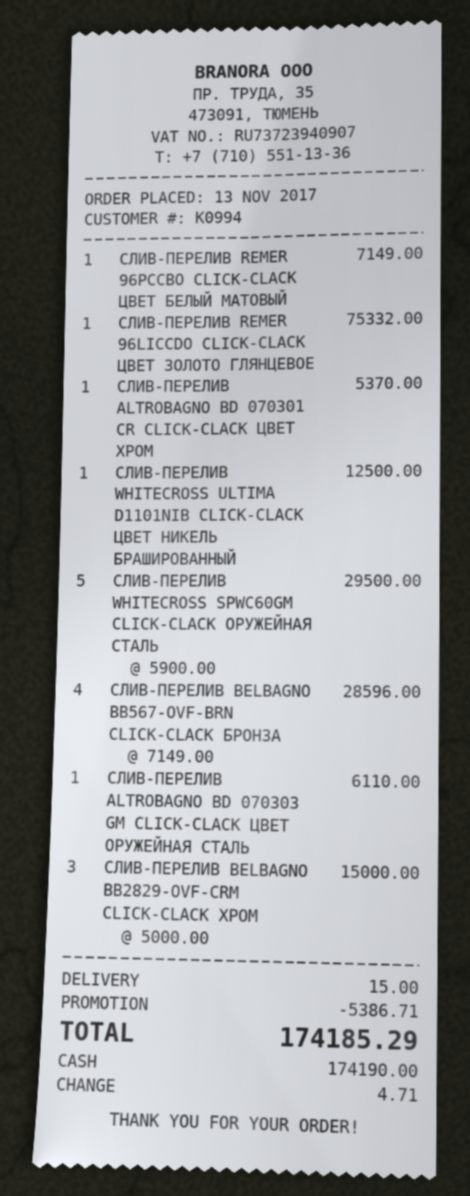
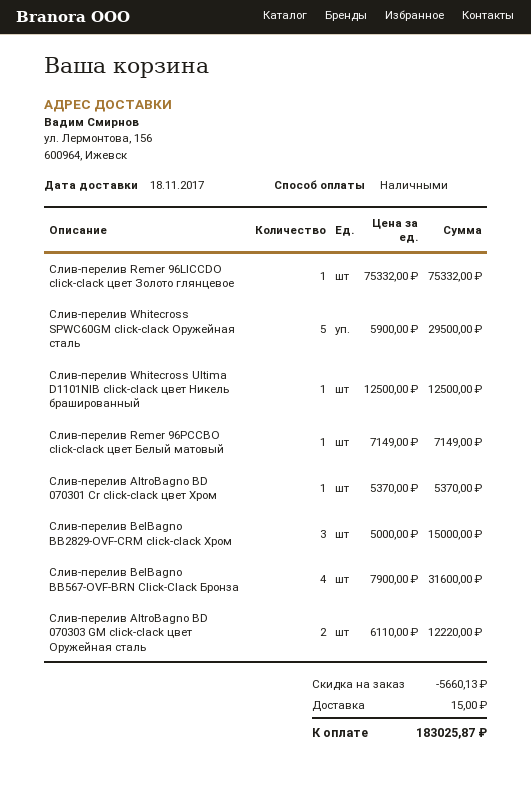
СЛИВ-ПЕРЕЛИВ BELBAGNO BB567-OVF-BRN CLICK-CLACK БРОНЗА: 4 x 7149.00 = 28596.00 -> 4 x 7900.00 = 31600.00
СЛИВ-ПЕРЕЛИВ ALTROBAGNO BD 070303 GM CLICK-CLACK ЦВЕТ ОРУЖЕЙНАЯ СТАЛЬ: 1 x 6110.00 = 6110.00 -> 2 x 6110.00 = 12220.00
discount: 5386.71 -> 5660.13
total: 174185.29 -> 183025.87

